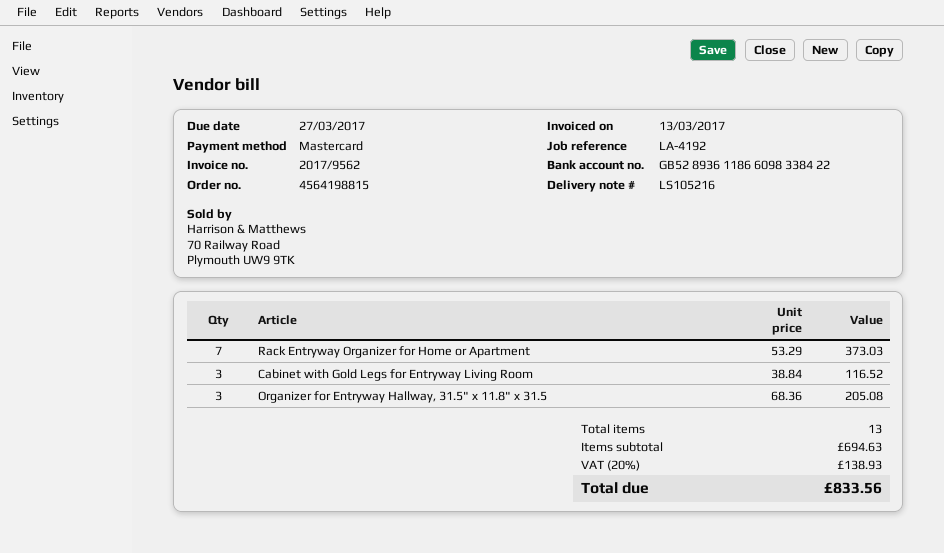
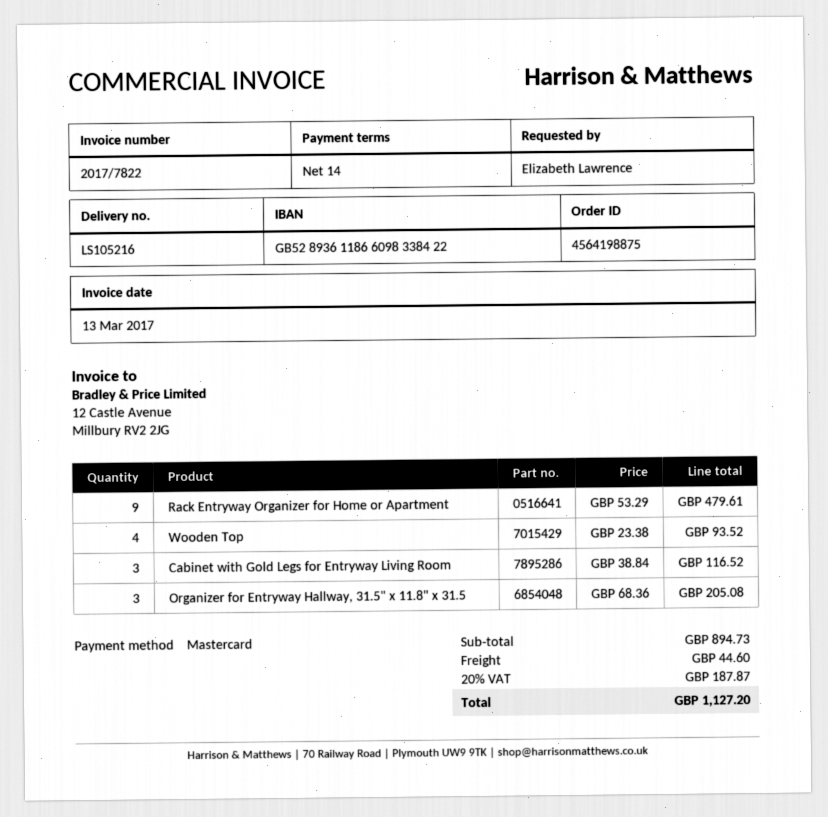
order number: 4564198815 -> 4564198875
invoice number: 2017/9562 -> 2017/7822
Rack Entryway Organizer for Home or Apartment: 7 x 53.29 = 373.03 -> 9 x 53.29 = 479.61
Wooden Top: none -> 4 x 23.38 = 93.52
subtotal: 694.63 -> 894.73
shipping: none -> 44.60
tax: 20% = 138.93 -> 20% = 187.87
total: 833.56 -> 1127.20

